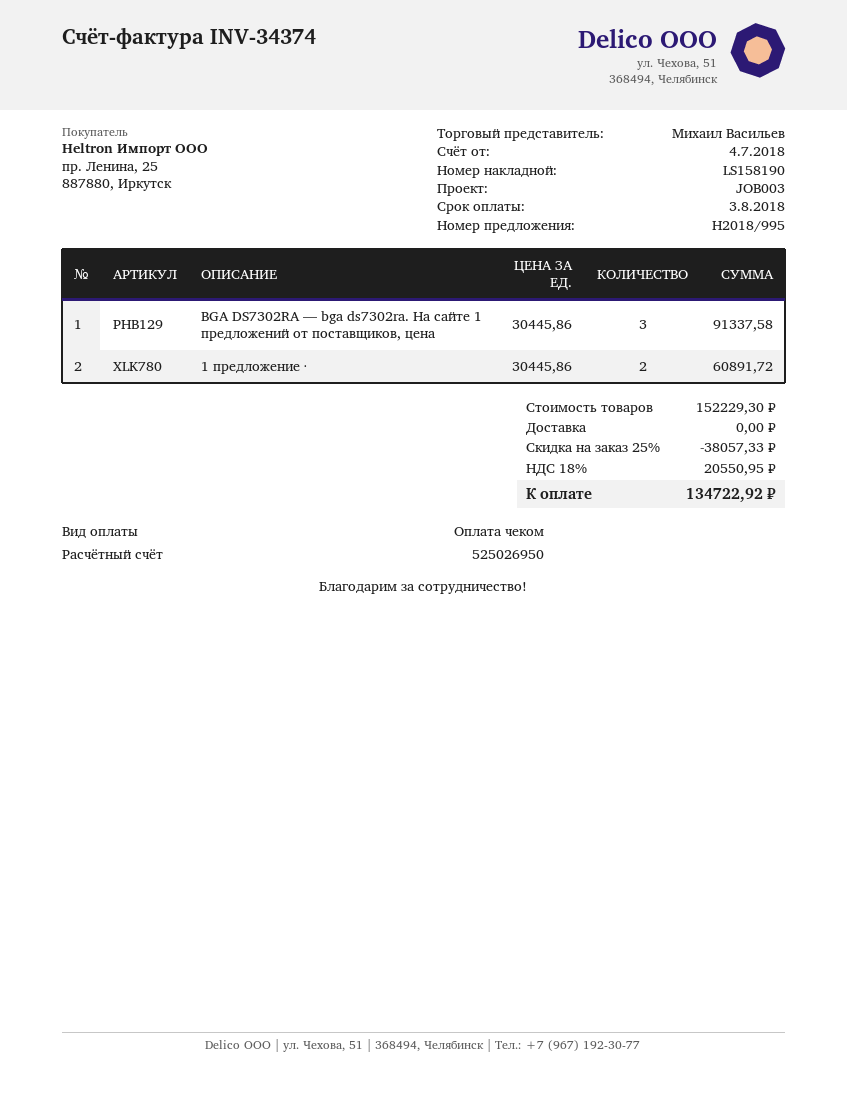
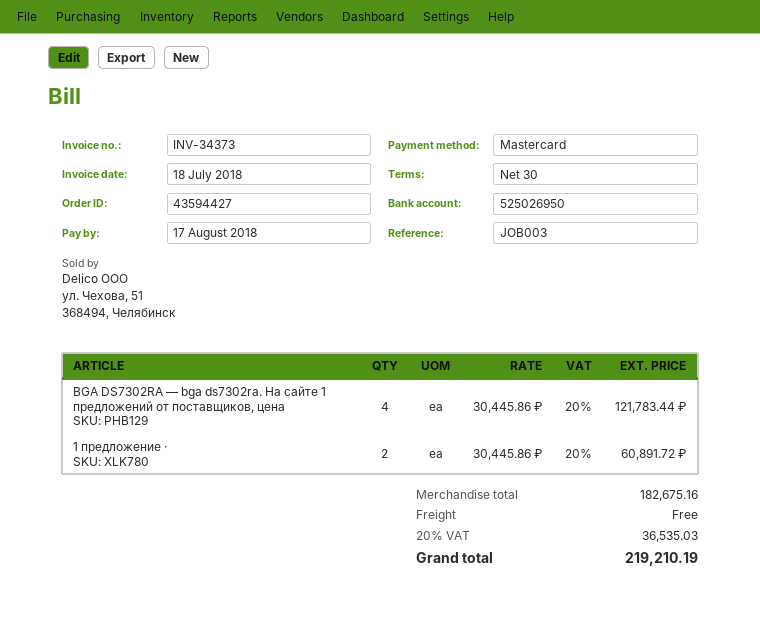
invoice number: INV-34374 -> INV-34373
invoice date: 2018-07-04 -> 2018-07-18
due date: 2018-08-03 -> 2018-08-17
payment method: cheque -> Mastercard
BGA DS7302RA — bga ds7302ra. На сайте 1 предложений от поставщиков, цена: 3 x 30445.86 = 91337.58 -> 4 x 30445.86 = 121783.44
subtotal: 152229.30 -> 182675.16
discount: 25% = 38057.33 -> none
tax: 18% = 20550.95 -> 20% = 36535.03
total: 134722.92 -> 219210.19

